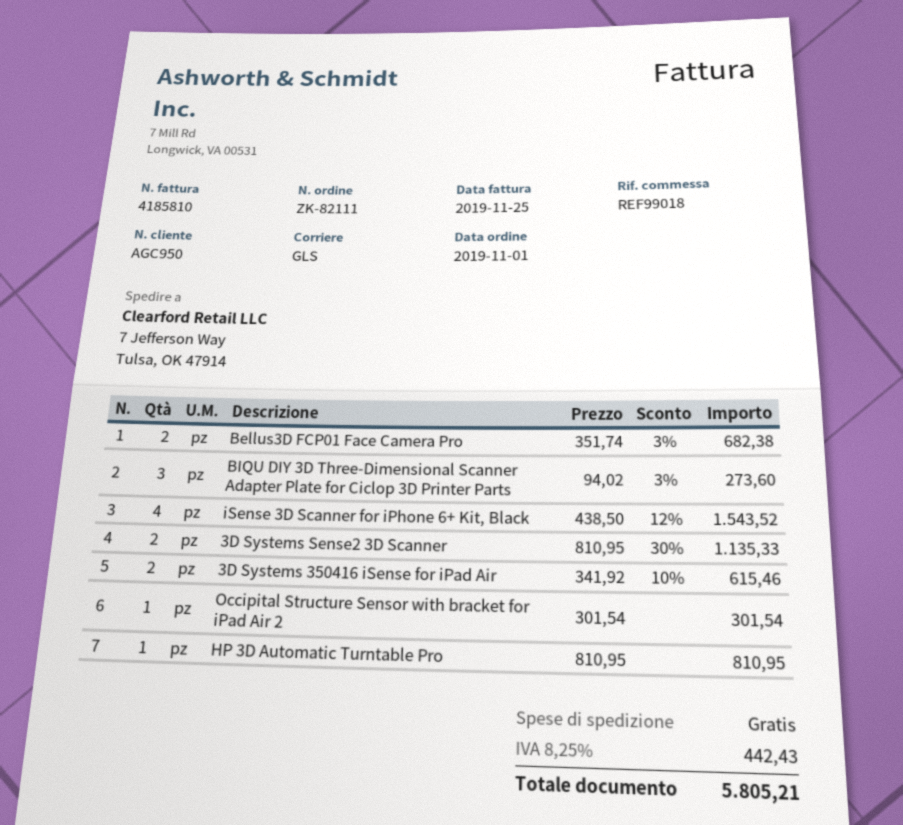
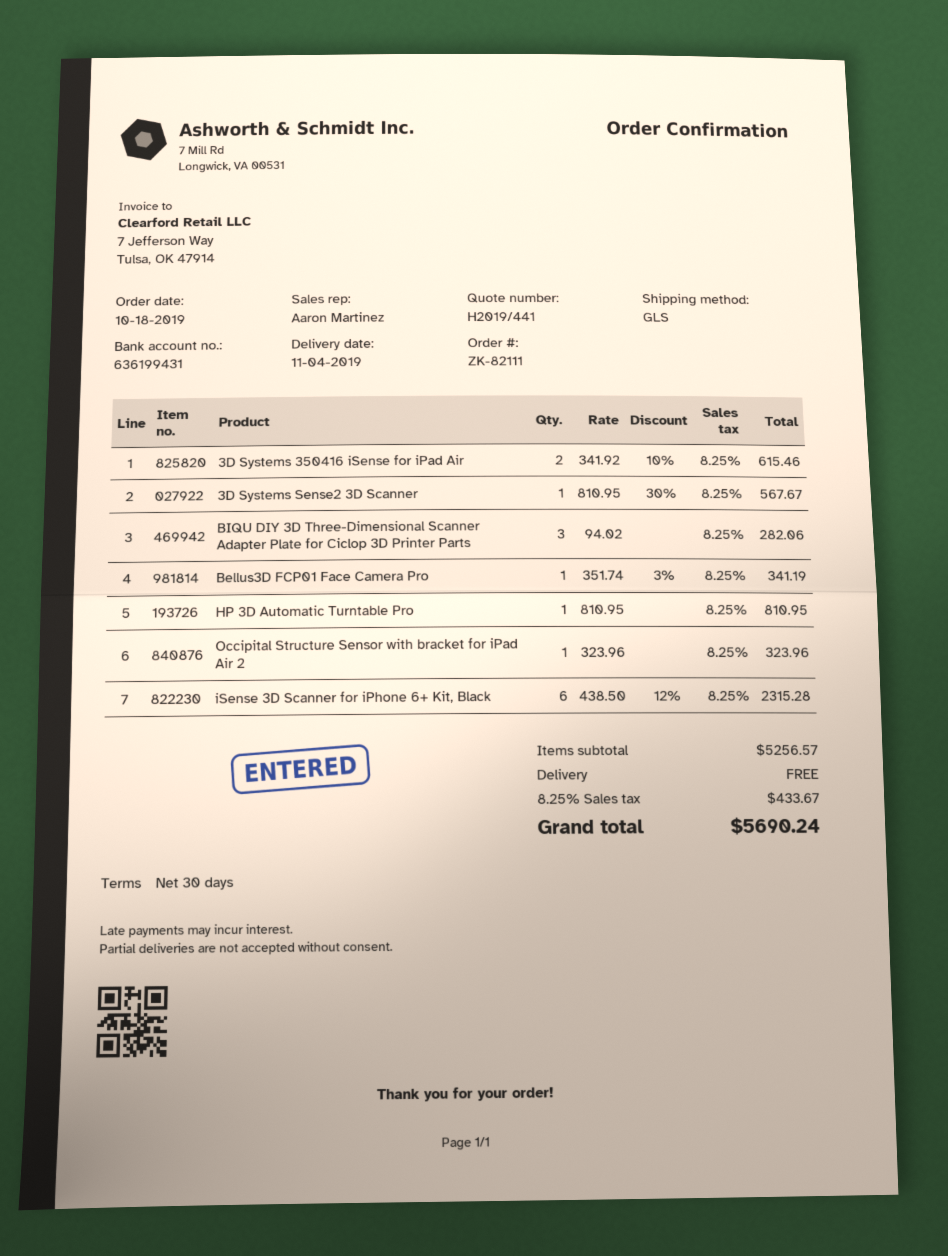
order date: 2019-11-01 -> 2019-10-18
Bellus3D FCP01 Face Camera Pro: 2 x 351.74 - 3% = 682.38 -> 1 x 351.74 - 3% = 341.19
BIQU DIY 3D Three-Dimensional Scanner Adapter Plate for Ciclop 3D Printer Parts: 3 x 94.02 - 3% = 273.60 -> 3 x 94.02 = 282.06
iSense 3D Scanner for iPhone 6+ Kit, Black: 4 x 438.50 - 12% = 1543.52 -> 6 x 438.50 - 12% = 2315.28
3D Systems Sense2 3D Scanner: 2 x 810.95 - 30% = 1135.33 -> 1 x 810.95 - 30% = 567.67
Occipital Structure Sensor with bracket for iPad Air 2: 1 x 301.54 = 301.54 -> 1 x 323.96 = 323.96
tax: 8.25% = 442.43 -> 8.25% = 433.67
total: 5805.21 -> 5690.24

